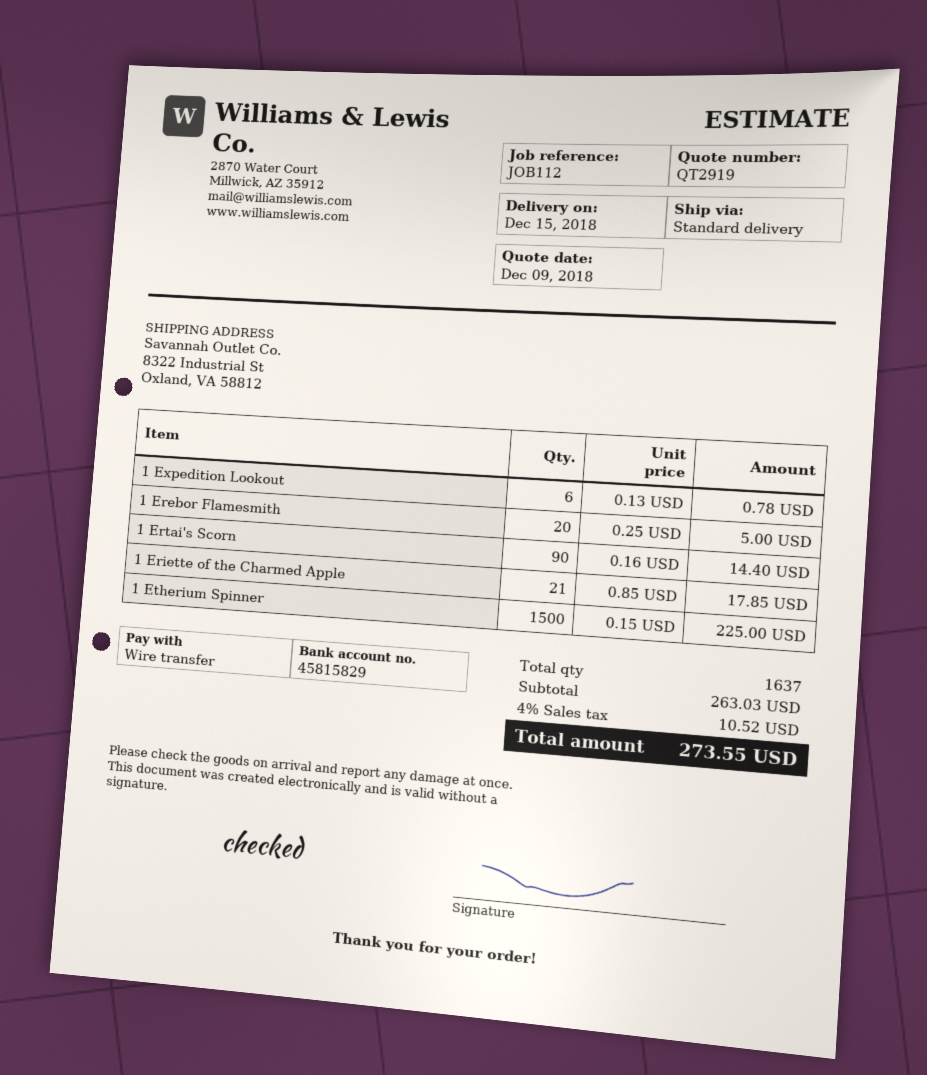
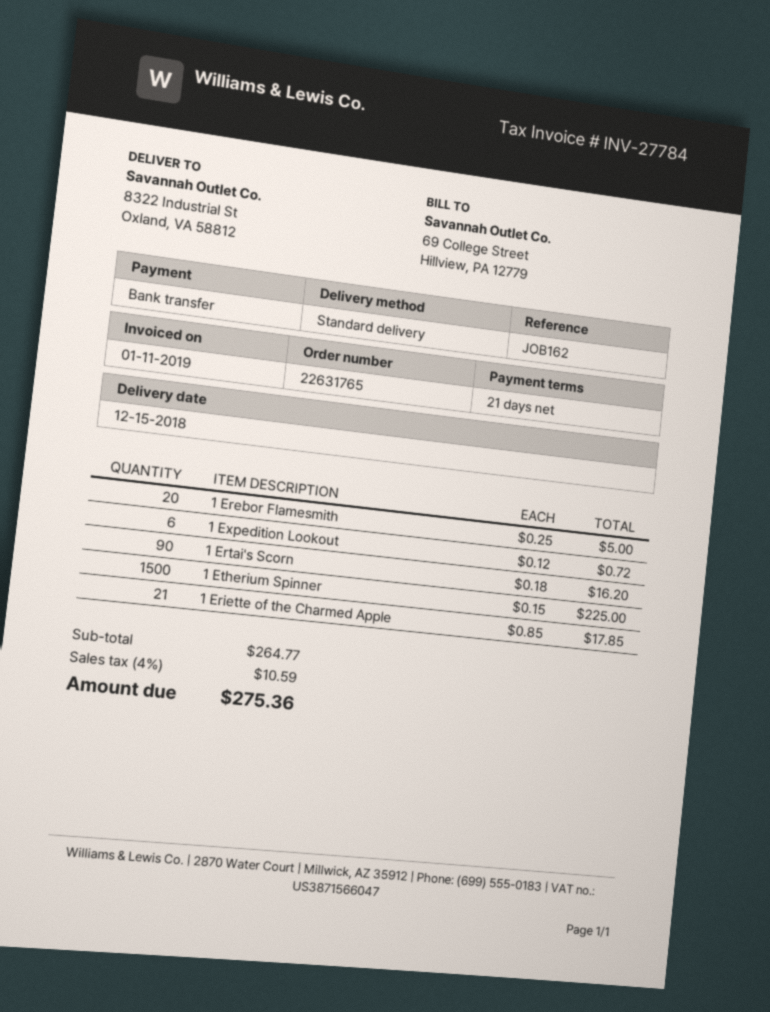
reference: JOB112 -> JOB162
1 Expedition Lookout: 6 x 0.13 = 0.78 -> 6 x 0.12 = 0.72
1 Ertai's Scorn: 90 x 0.16 = 14.40 -> 90 x 0.18 = 16.20
subtotal: 263.03 -> 264.77
tax: 4% = 10.52 -> 4% = 10.59
total: 273.55 -> 275.36

